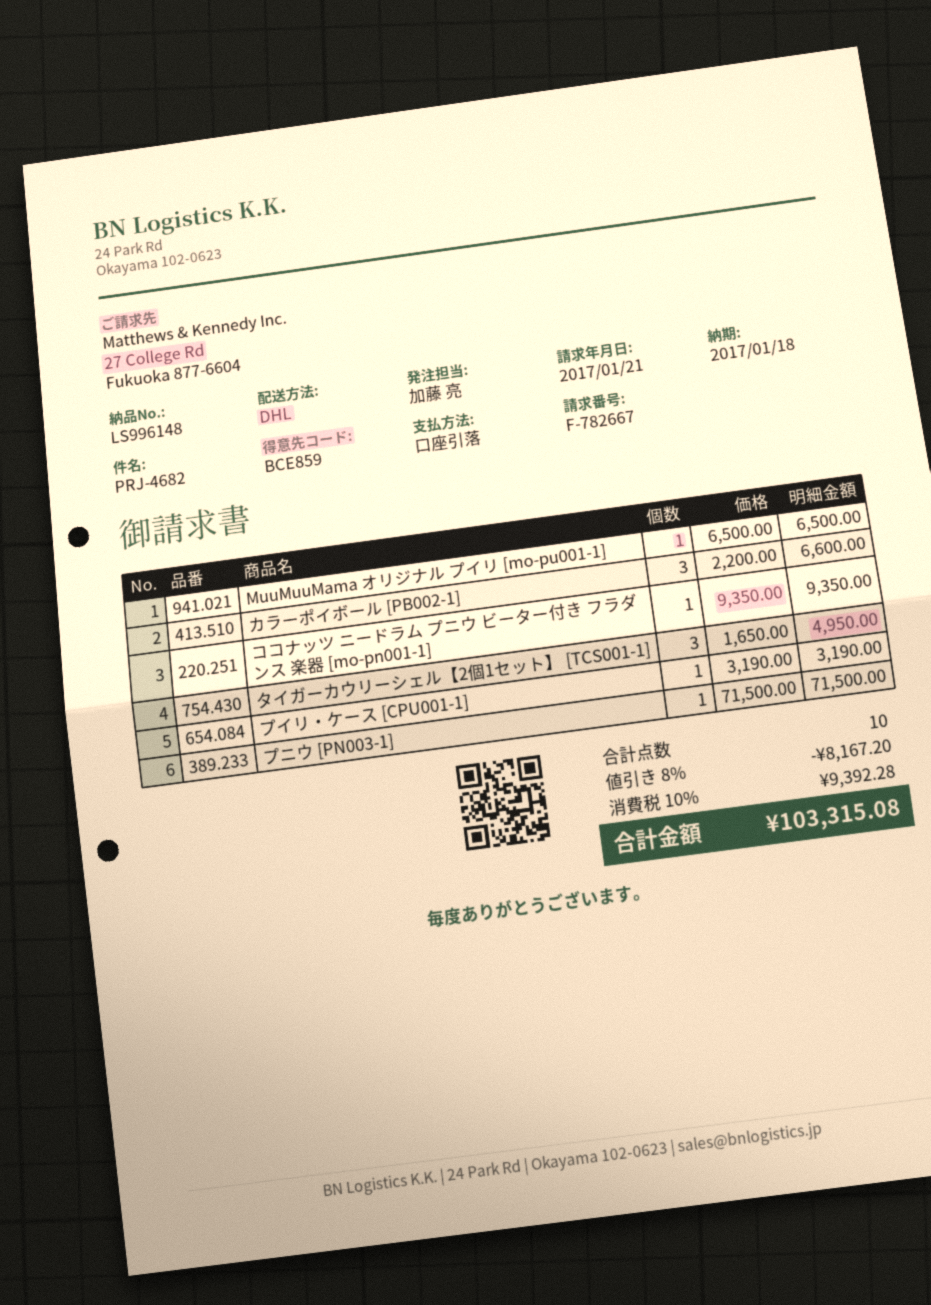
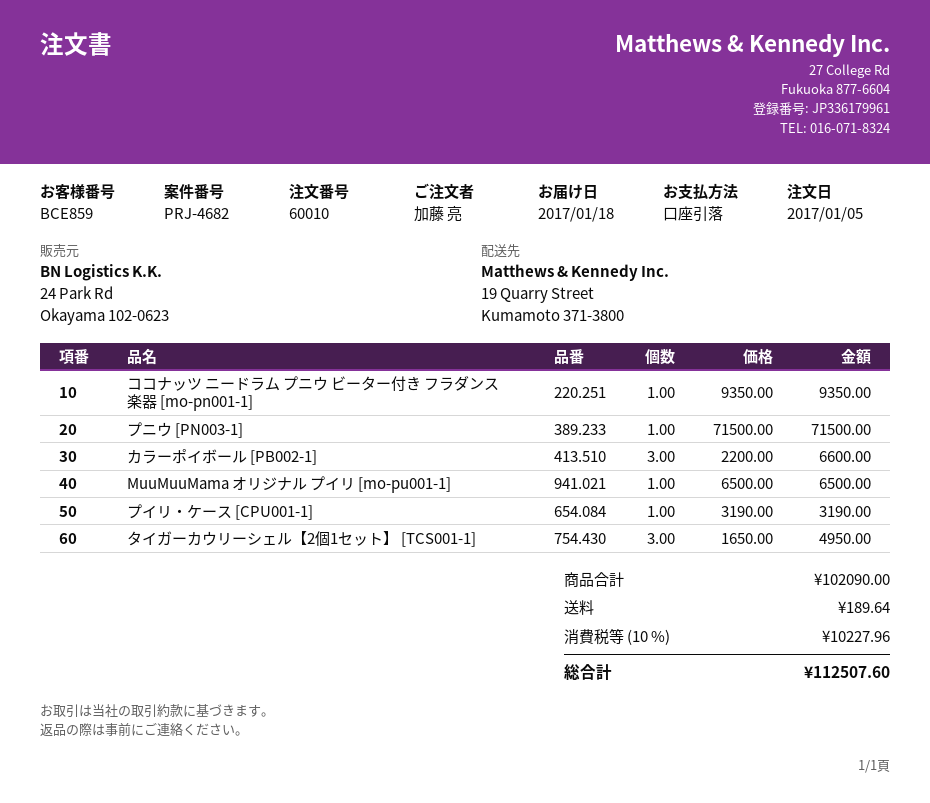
discount: 8% = 8167.20 -> none
shipping: none -> 189.64
tax: 10% = 9392.28 -> 10% = 10227.96
total: 103315.08 -> 112507.60

